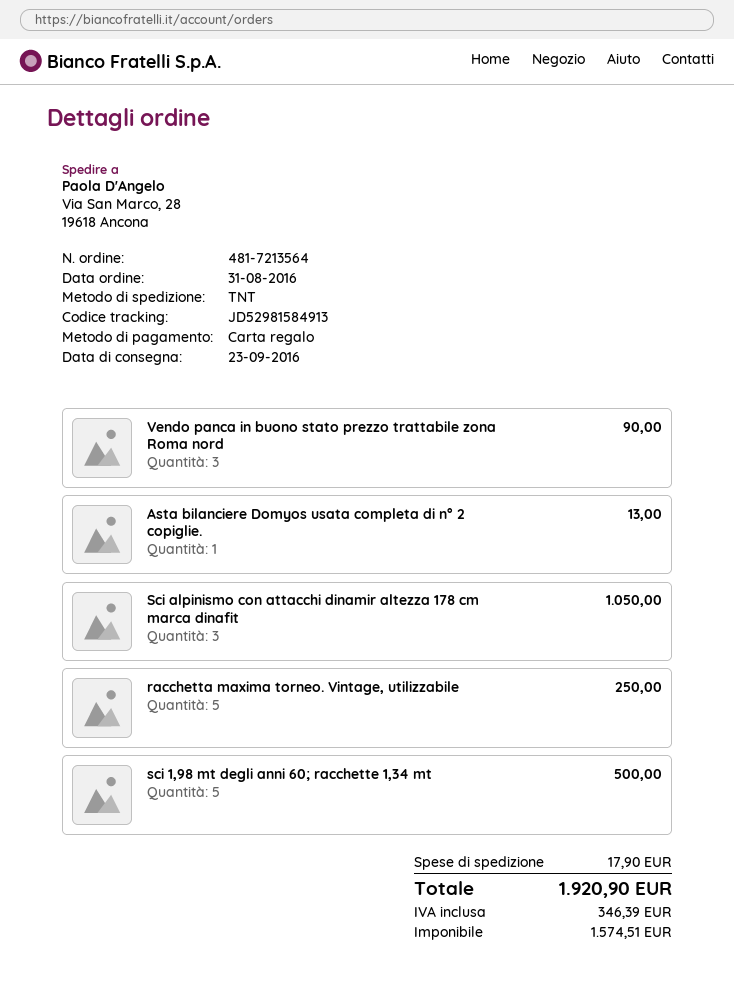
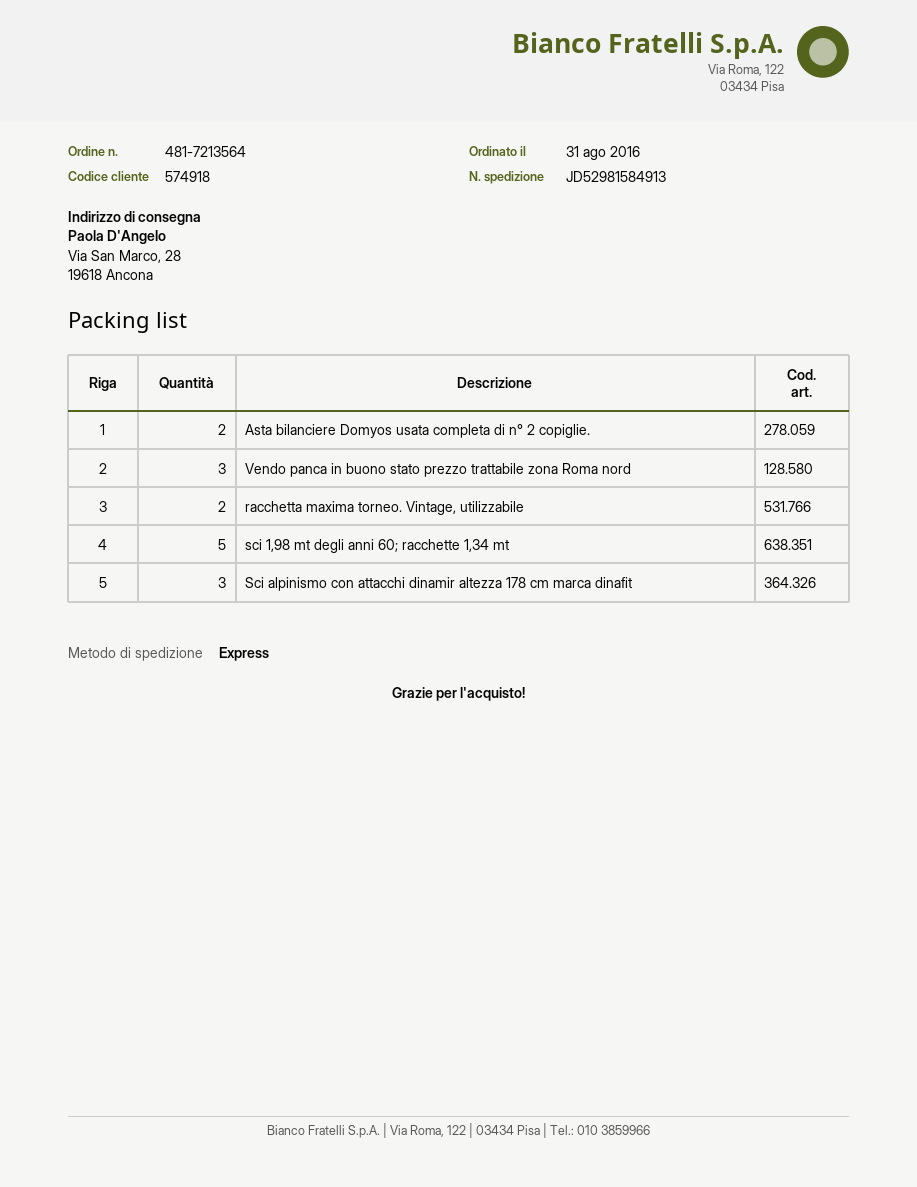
shipping method: TNT -> express
Asta bilanciere Domyos usata completa di n° 2 copiglie.: 1 -> 2
racchetta maxima torneo. Vintage, utilizzabile: 5 -> 2

